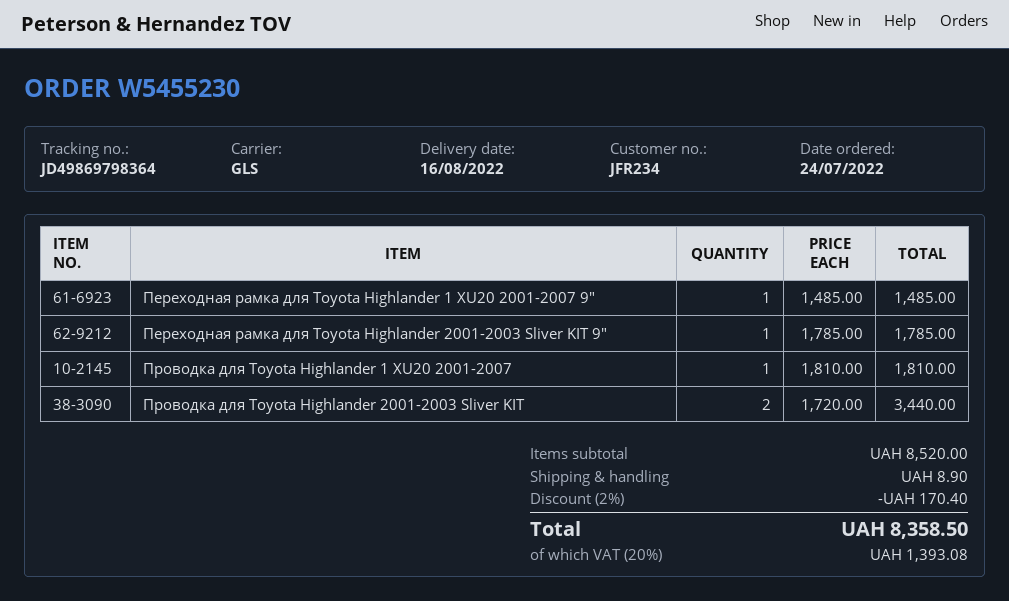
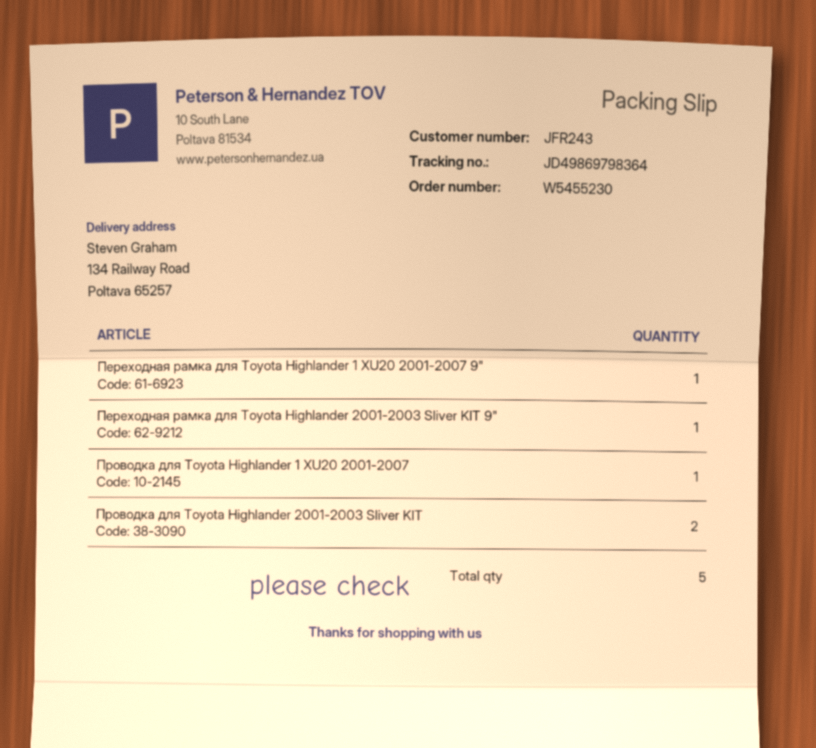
customer number: JFR234 -> JFR243

